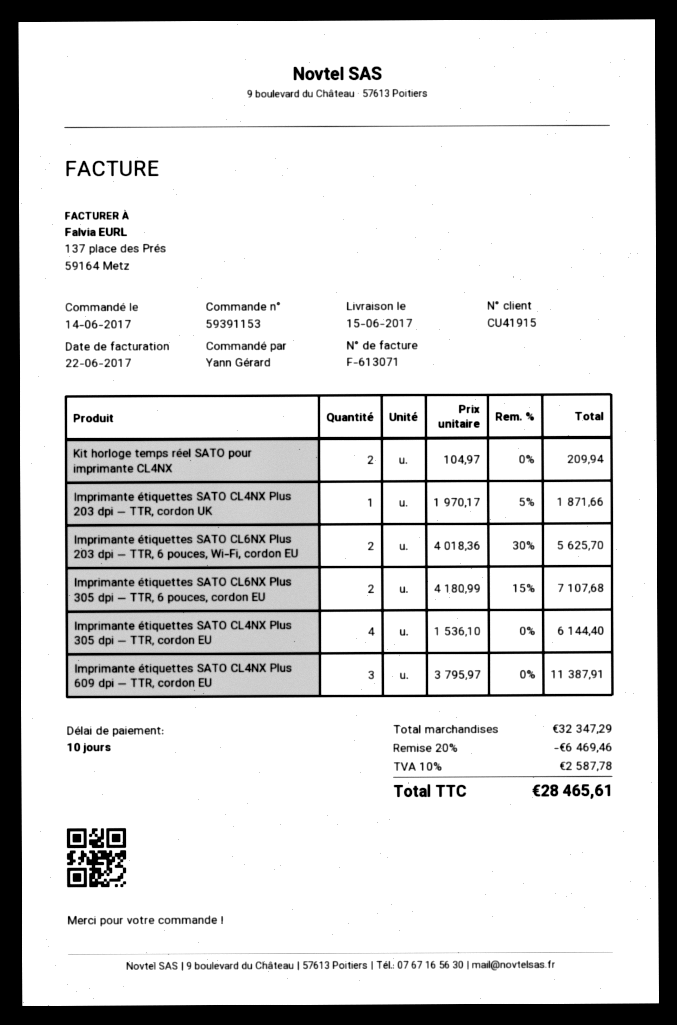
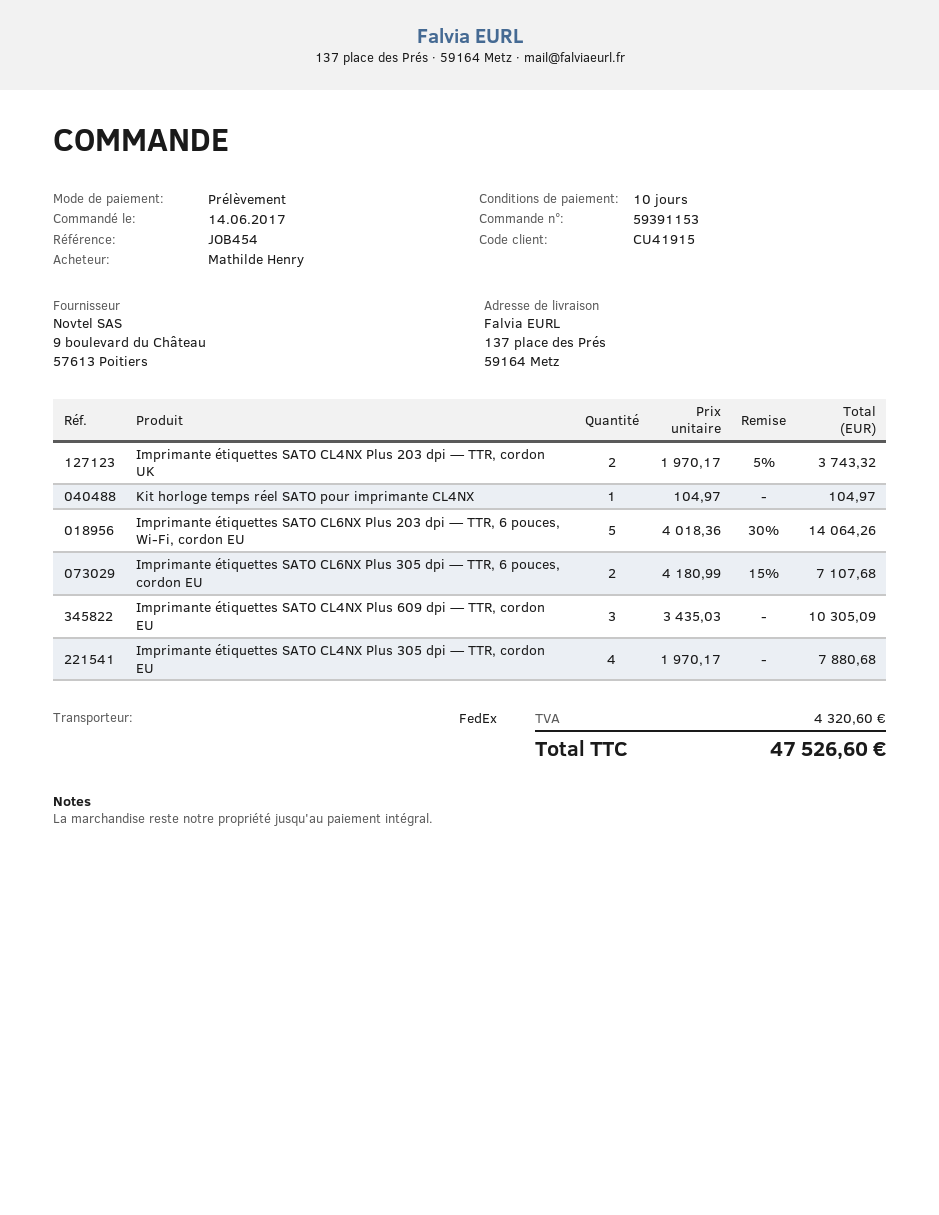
ordered by: Yann Gérard -> Mathilde Henry
Kit horloge temps réel SATO pour imprimante CL4NX: 2 x 104.97 = 209.94 -> 1 x 104.97 = 104.97
Imprimante étiquettes SATO CL4NX Plus 203 dpi — TTR, cordon UK: 1 x 1970.17 - 5% = 1871.66 -> 2 x 1970.17 - 5% = 3743.32
Imprimante étiquettes SATO CL6NX Plus 203 dpi — TTR, 6 pouces, Wi-Fi, cordon EU: 2 x 4018.36 - 30% = 5625.70 -> 5 x 4018.36 - 30% = 14064.26
Imprimante étiquettes SATO CL4NX Plus 305 dpi — TTR, cordon EU: 4 x 1536.10 = 6144.40 -> 4 x 1970.17 = 7880.68
Imprimante étiquettes SATO CL4NX Plus 609 dpi — TTR, cordon EU: 3 x 3795.97 = 11387.91 -> 3 x 3435.03 = 10305.09
discount: 20% = 6469.46 -> none
tax: 2587.78 -> 4320.60
total: 28465.61 -> 47526.60

